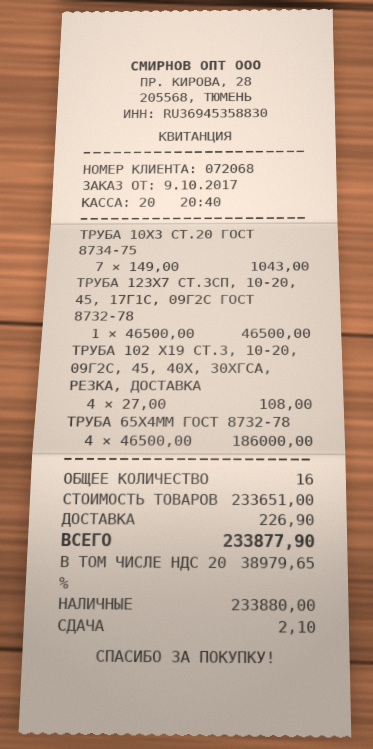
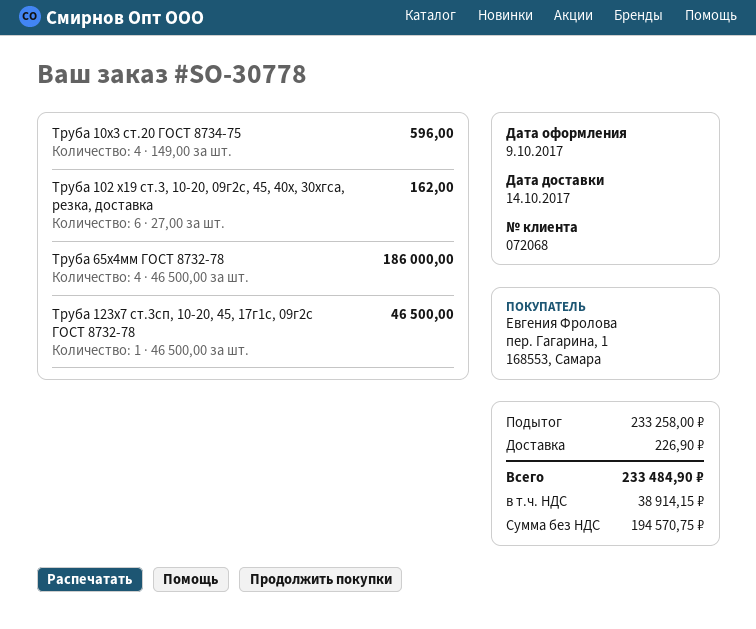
ТРУБА 10Х3 СТ.20 ГОСТ 8734-75: 7 x 149.00 = 1043.00 -> 4 x 149.00 = 596.00
ТРУБА 102 Х19 СТ.3, 10-20, 09Г2С, 45, 40Х, 30ХГСА, РЕЗКА, ДОСТАВКА: 4 x 27.00 = 108.00 -> 6 x 27.00 = 162.00
subtotal: 233651.00 -> 233258.00
tax: 38979.65 -> 38914.15
total: 233877.90 -> 233484.90

